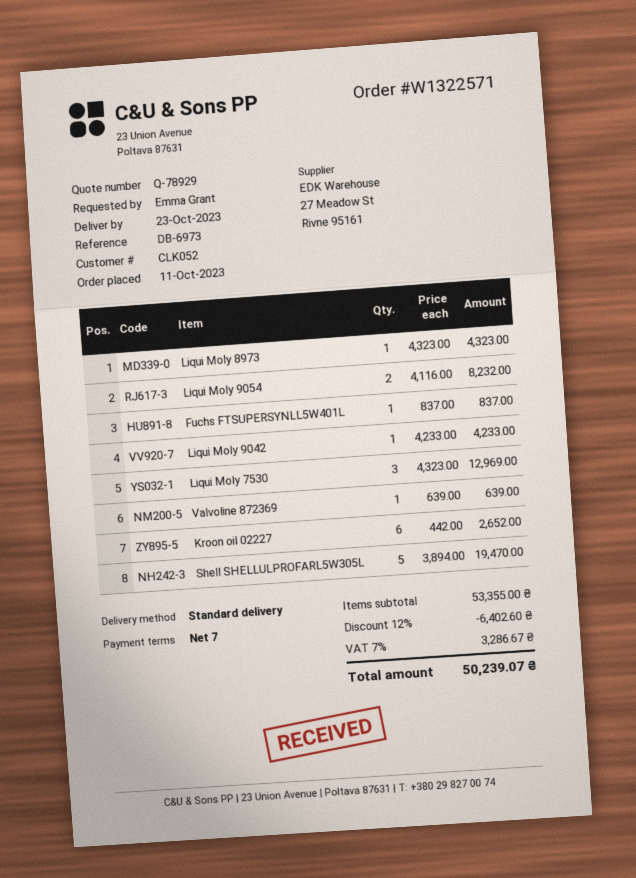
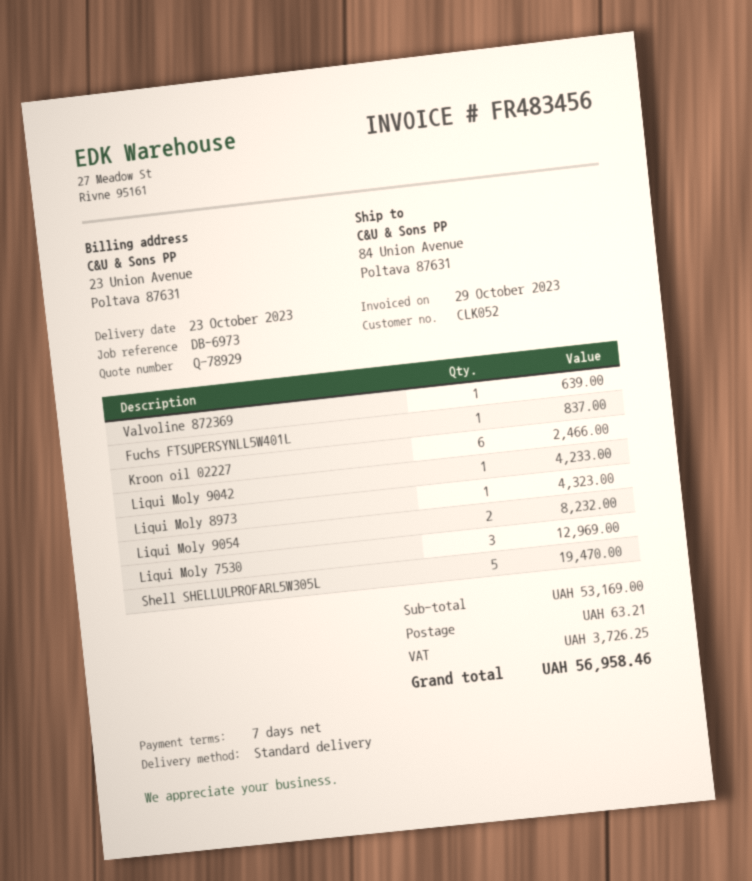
Kroon oil 02227: 6 for 2652.00 -> 6 for 2466.00
subtotal: 53355.00 -> 53169.00
discount: 12% = 6402.60 -> none
shipping: none -> 63.21
tax: 3286.67 -> 3726.25
total: 50239.07 -> 56958.46

